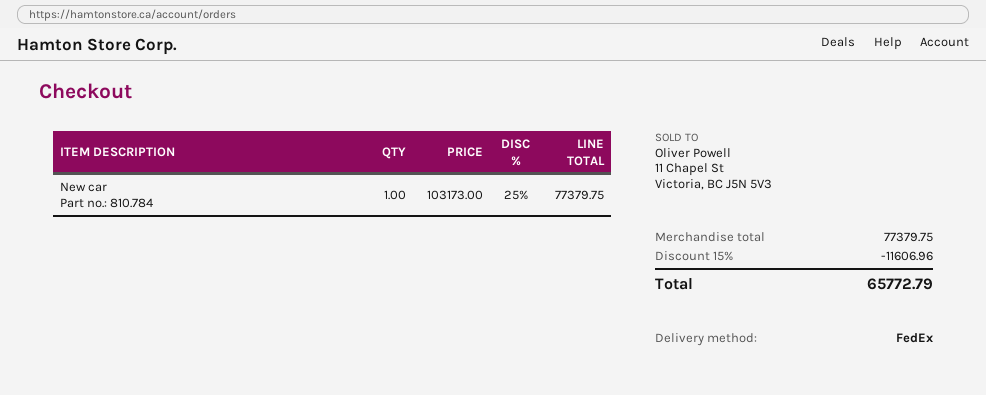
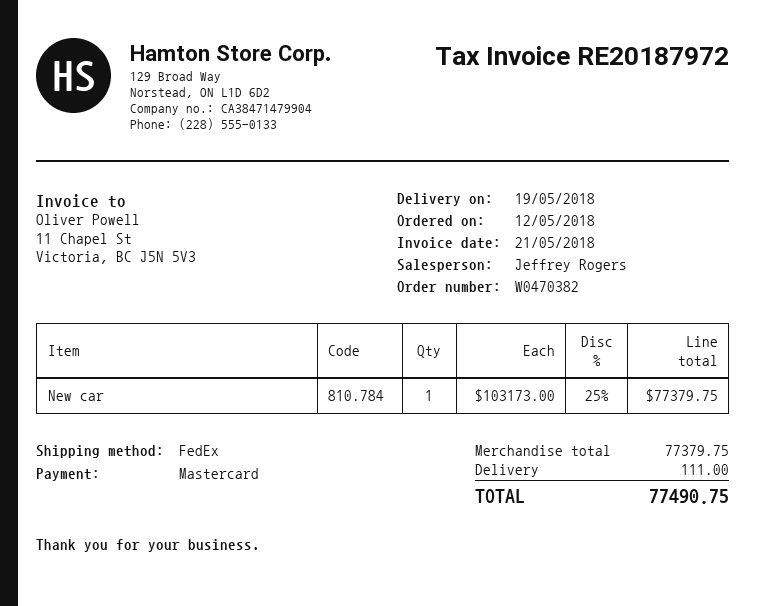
discount: 15% = 11606.96 -> none
shipping: none -> 111.00
total: 65772.79 -> 77490.75

